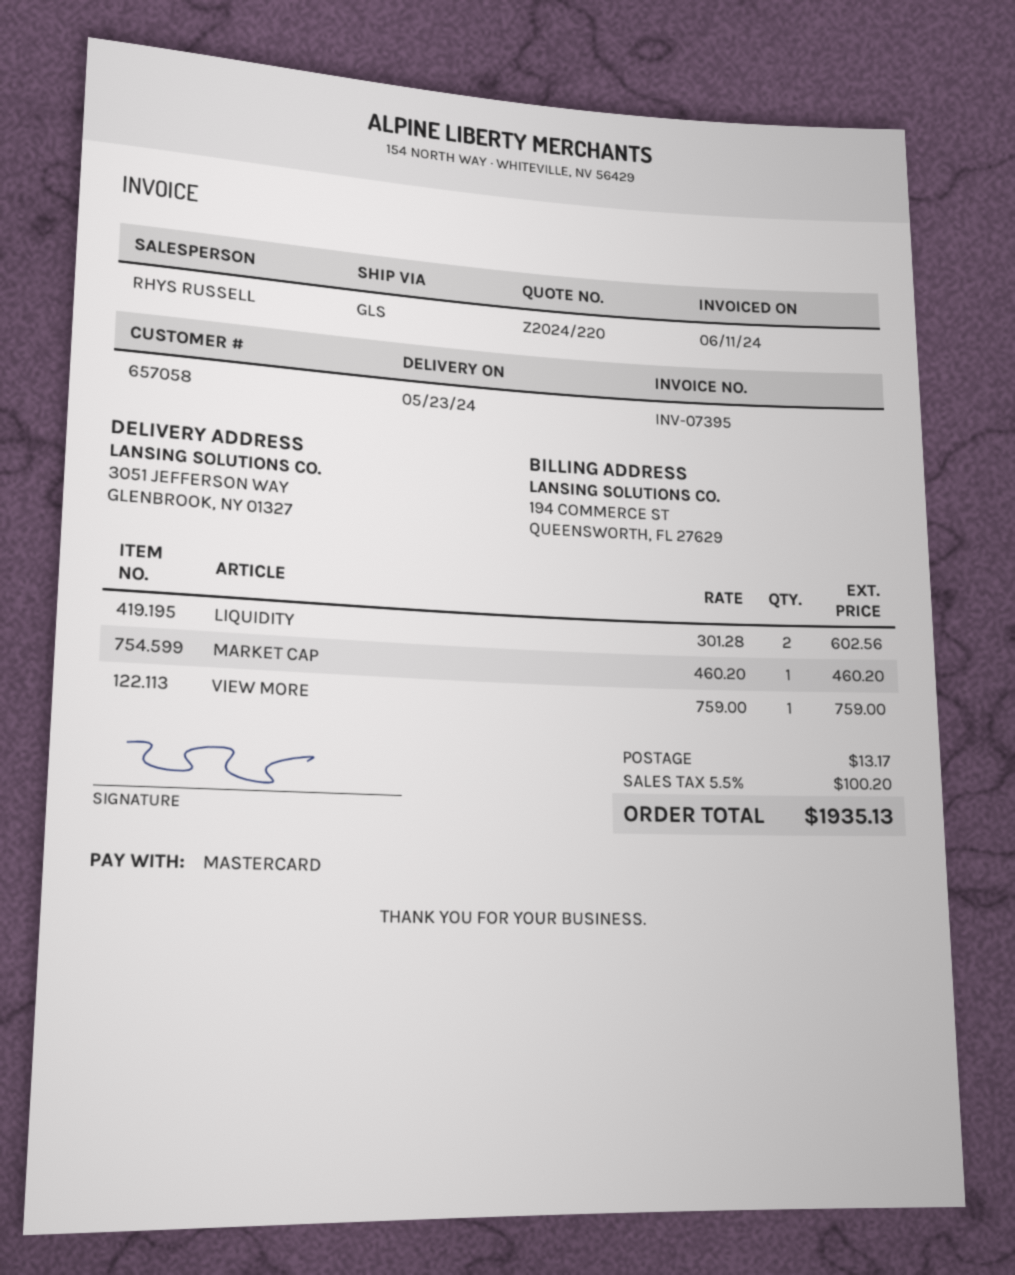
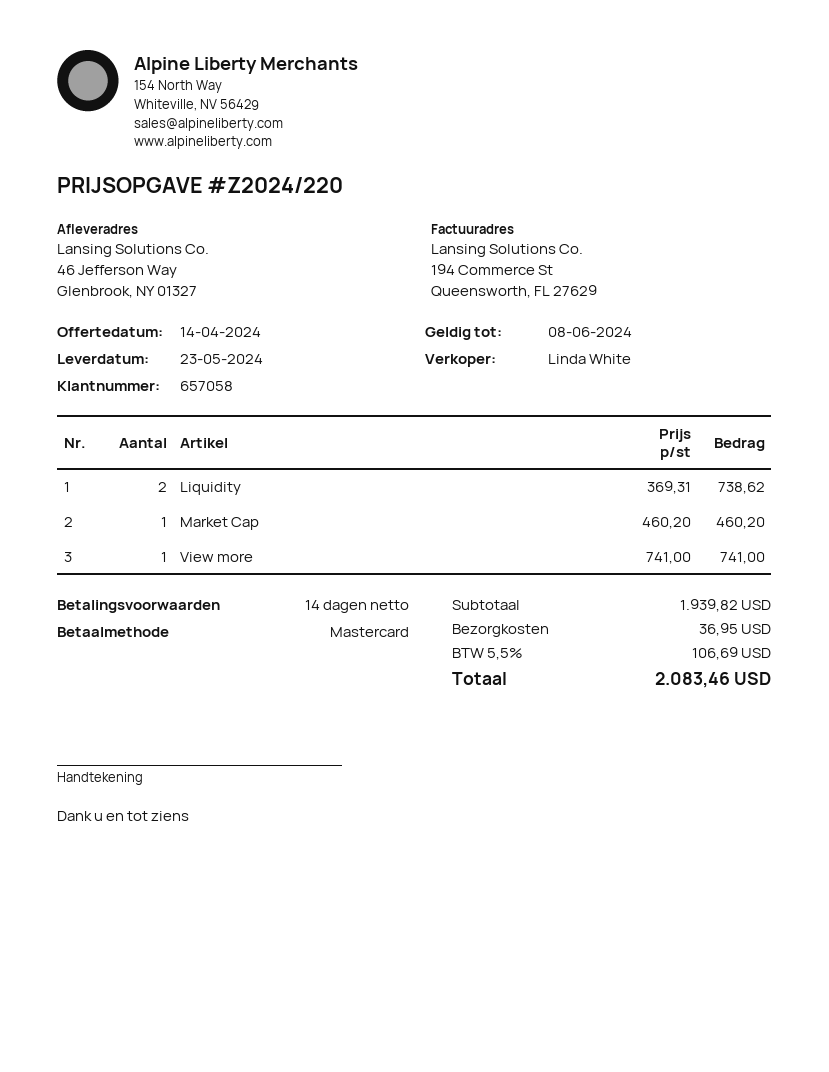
sales rep: RHYS RUSSELL -> Linda White
ship to: 3051 JEFFERSON WAY, GLENBROOK, NY 01327 -> 46 Jefferson Way, Glenbrook, NY 01327
LIQUIDITY: 2 x 301.28 = 602.56 -> 2 x 369.31 = 738.62
VIEW MORE: 1 x 759.00 = 759.00 -> 1 x 741.00 = 741.00
shipping: 13.17 -> 36.95
tax: 5.5% = 100.20 -> 5.5% = 106.69
total: 1935.13 -> 2083.46

